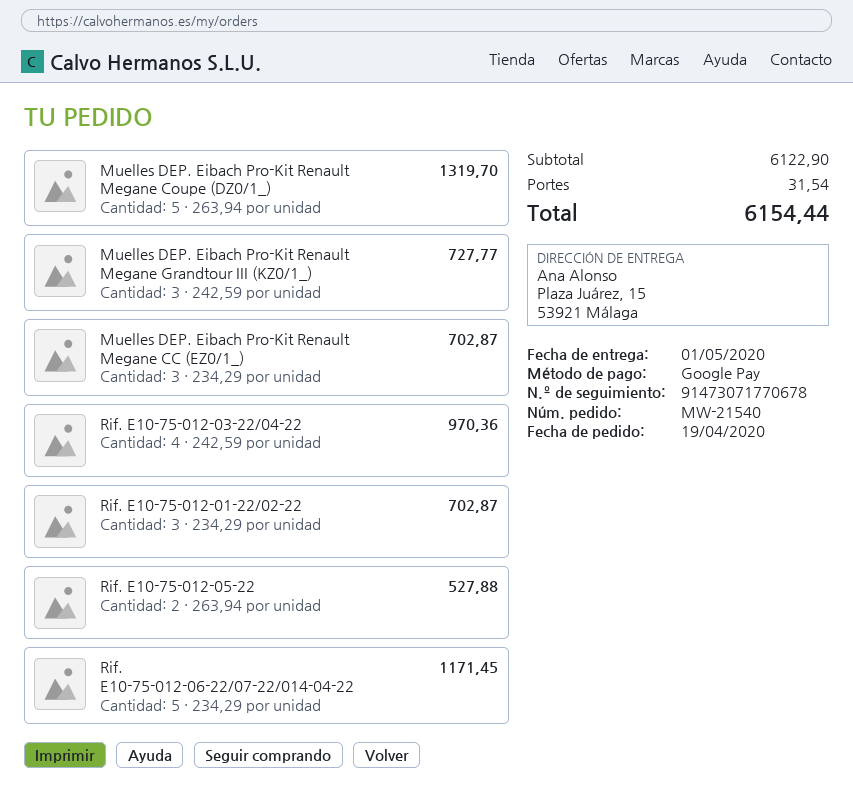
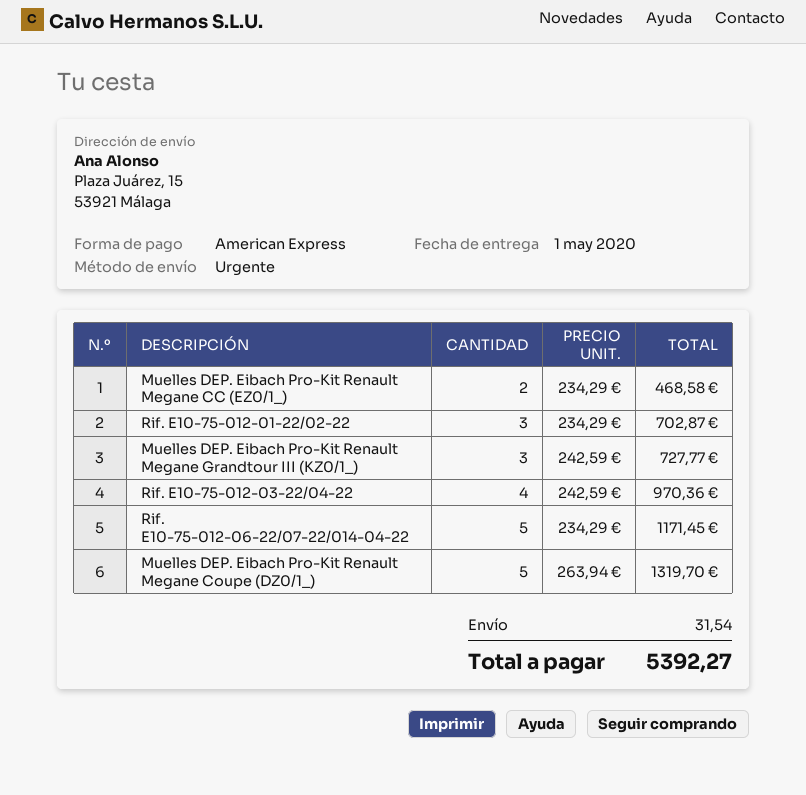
payment method: Google Pay -> American Express
Muelles DEP. Eibach Pro-Kit Renault Megane CC (EZ0/1_): 3 x 234.29 = 702.87 -> 2 x 234.29 = 468.58
Rif. E10-75-012-05-22: 2 x 263.94 = 527.88 -> none
total: 6154.44 -> 5392.27

